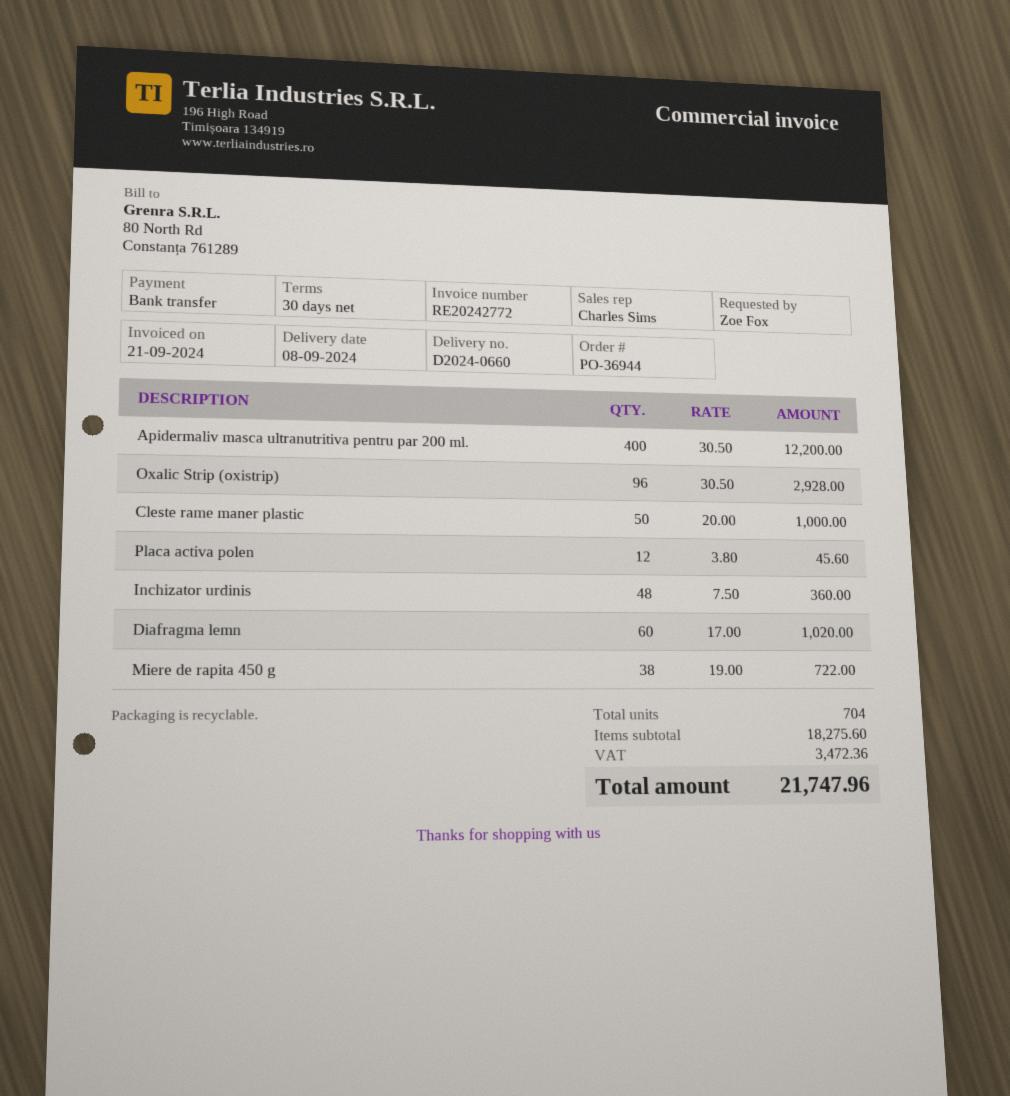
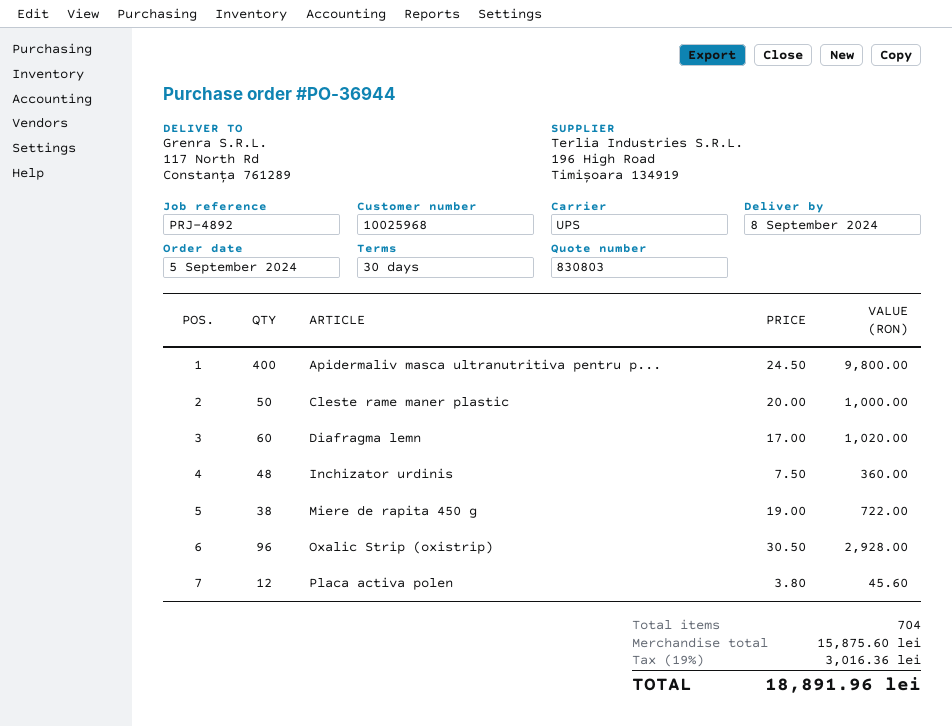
Apidermaliv masca ultranutritiva pentru par 200 ml.: 400 x 30.50 = 12200.00 -> 400 x 24.50 = 9800.00
subtotal: 18275.60 -> 15875.60
tax: 3472.36 -> 3016.36
total: 21747.96 -> 18891.96

